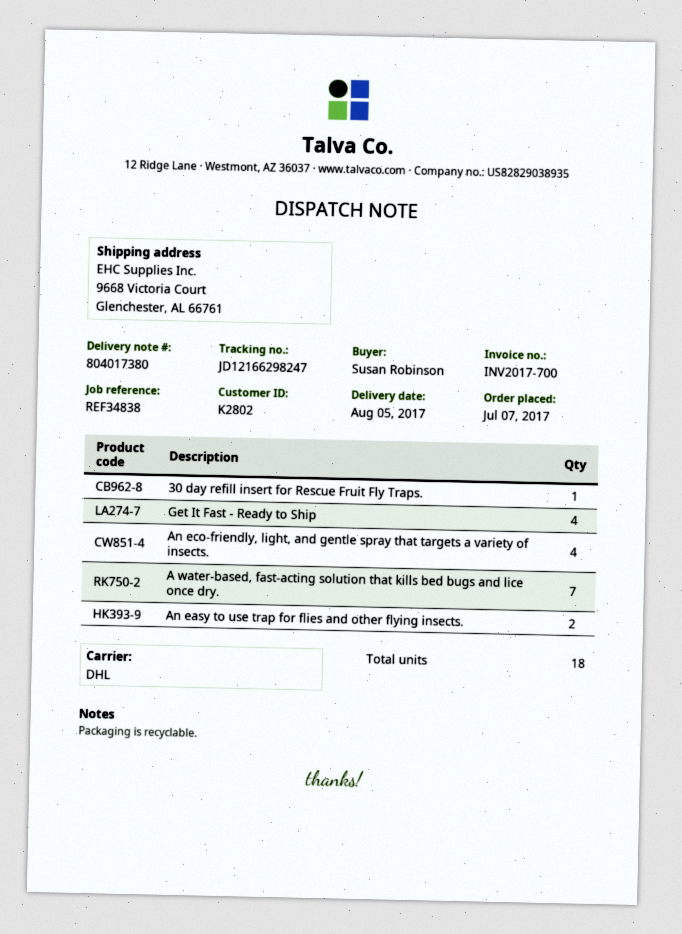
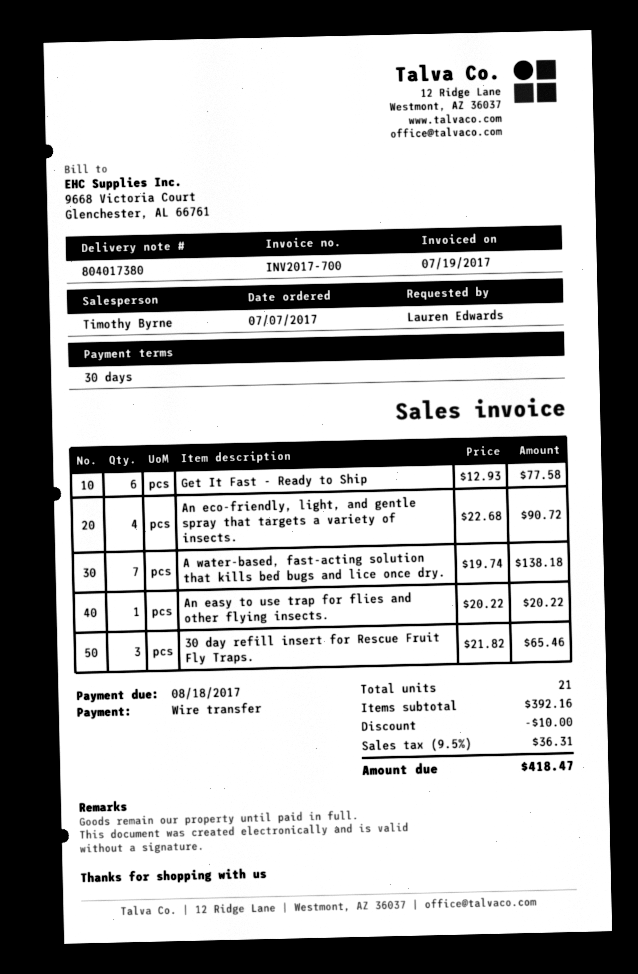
ordered by: Susan Robinson -> Lauren Edwards
30 day refill insert for Rescue Fruit Fly Traps.: 1 -> 3
Get It Fast - Ready to Ship: 4 -> 6
An easy to use trap for flies and other flying insects.: 2 -> 1
total quantity: 18 -> 21

